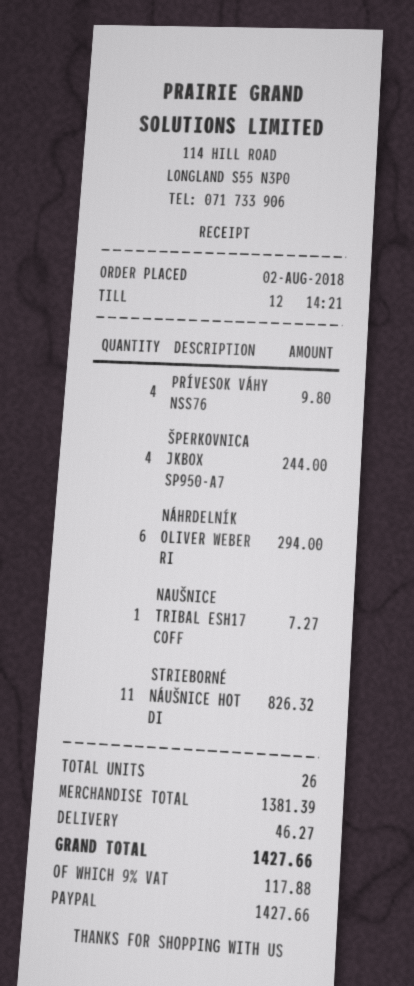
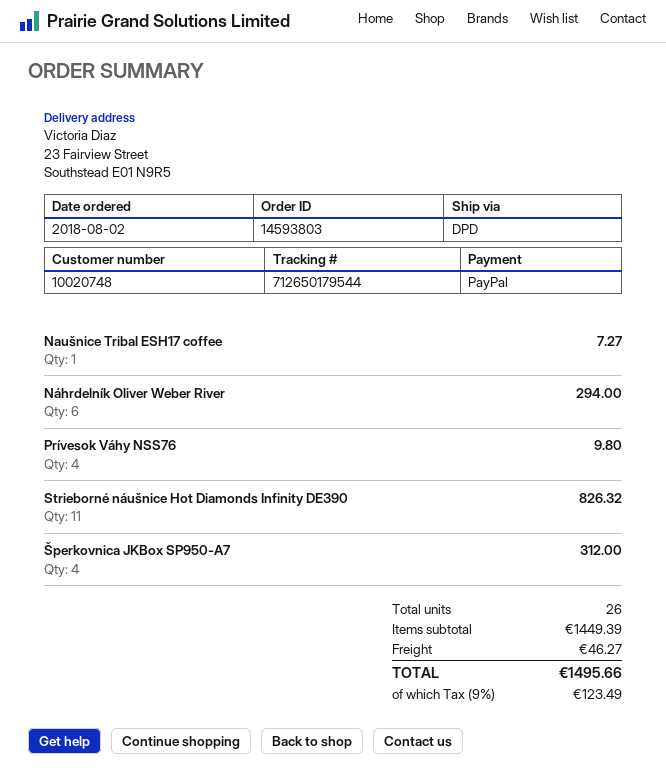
ŠPERKOVNICA JKBOX SP950-A7: 4 for 244.00 -> 4 for 312.00
subtotal: 1381.39 -> 1449.39
tax: 9% = 117.88 -> 9% = 123.49
total: 1427.66 -> 1495.66

